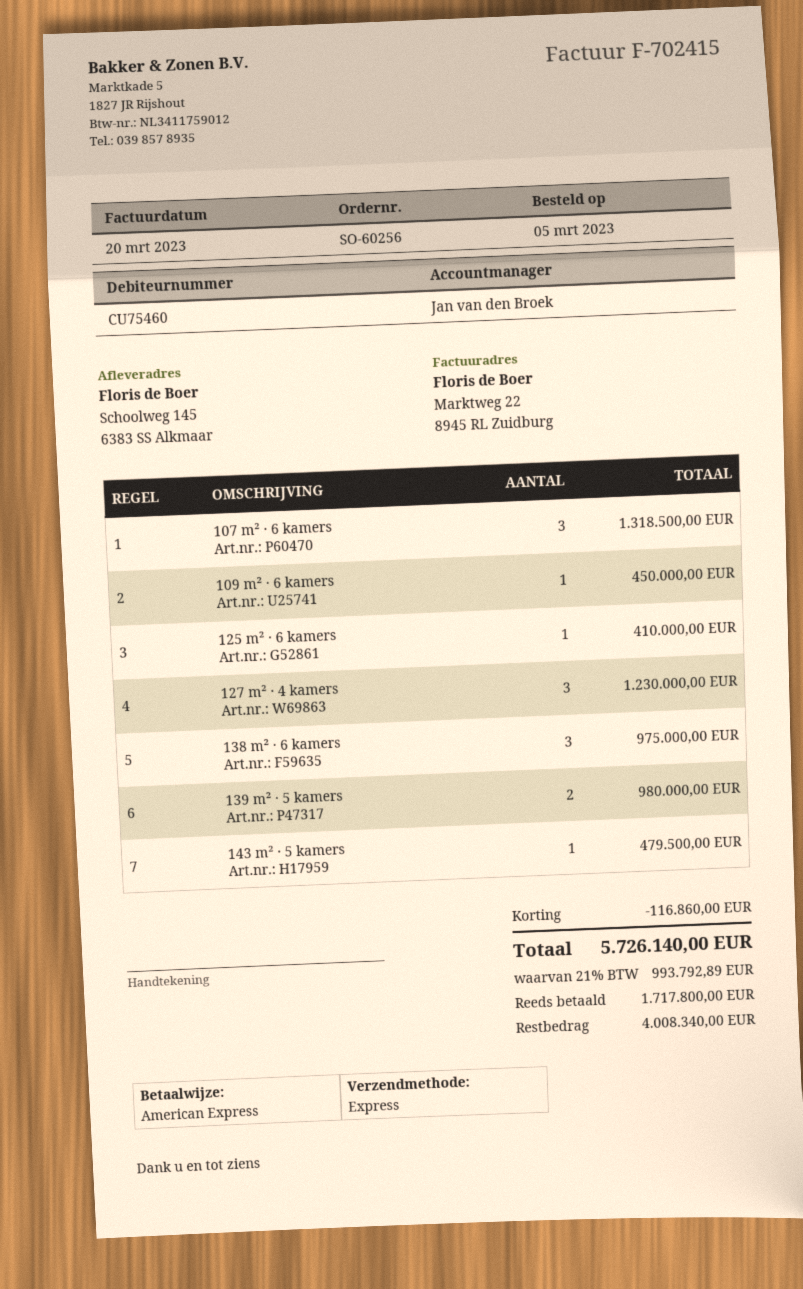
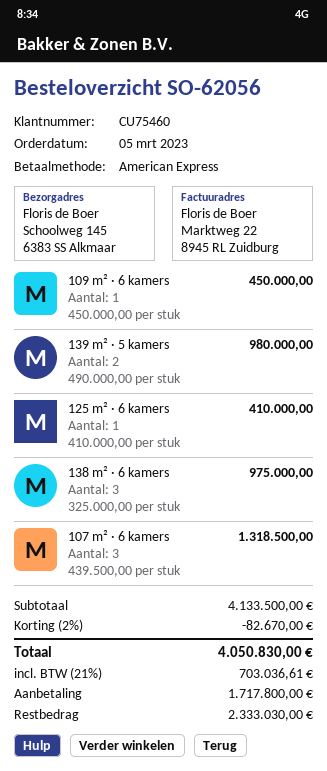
order number: SO-60256 -> SO-62056
127 m² · 4 kamers: 3 for 1230000.00 -> none
143 m² · 5 kamers: 1 for 479500.00 -> none
discount: 116860.00 -> 82670.00
tax: 21% = 993792.89 -> 21% = 703036.61
total: 5726140.00 -> 4050830.00
balance: 4008340.00 -> 2333030.00

